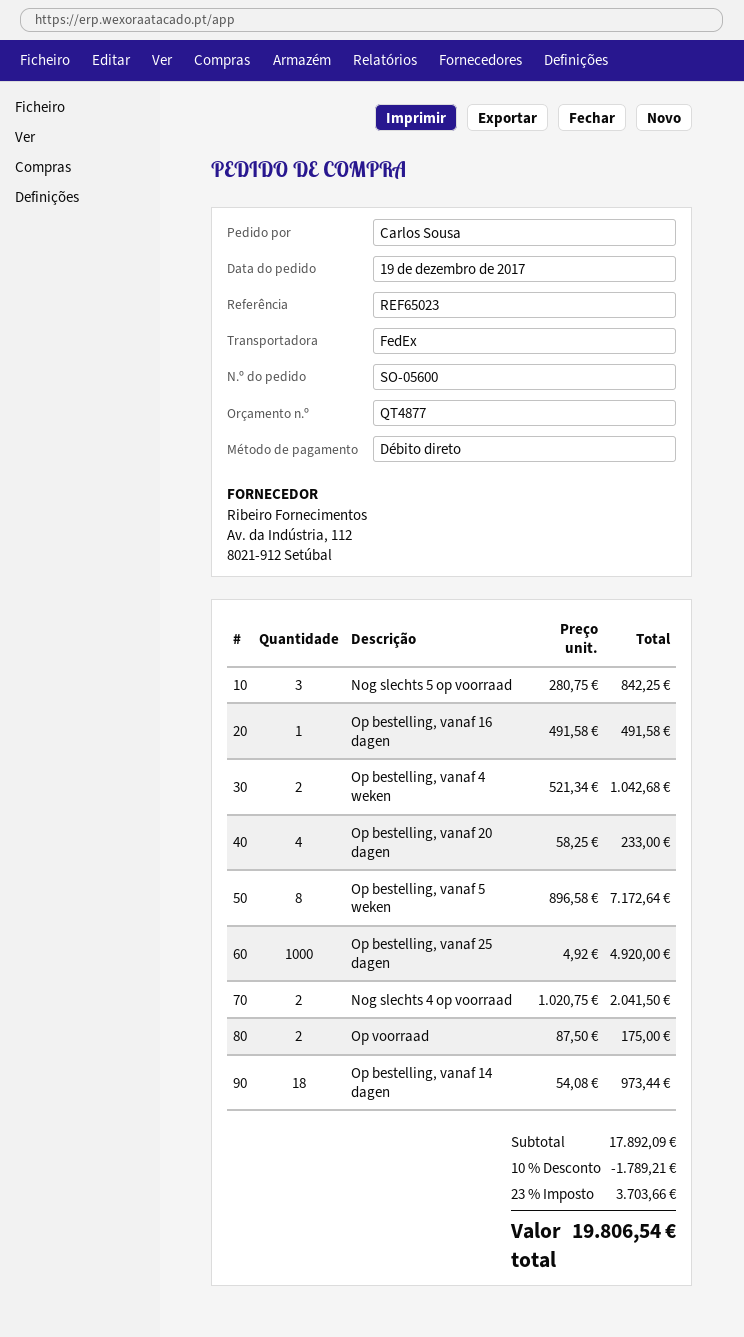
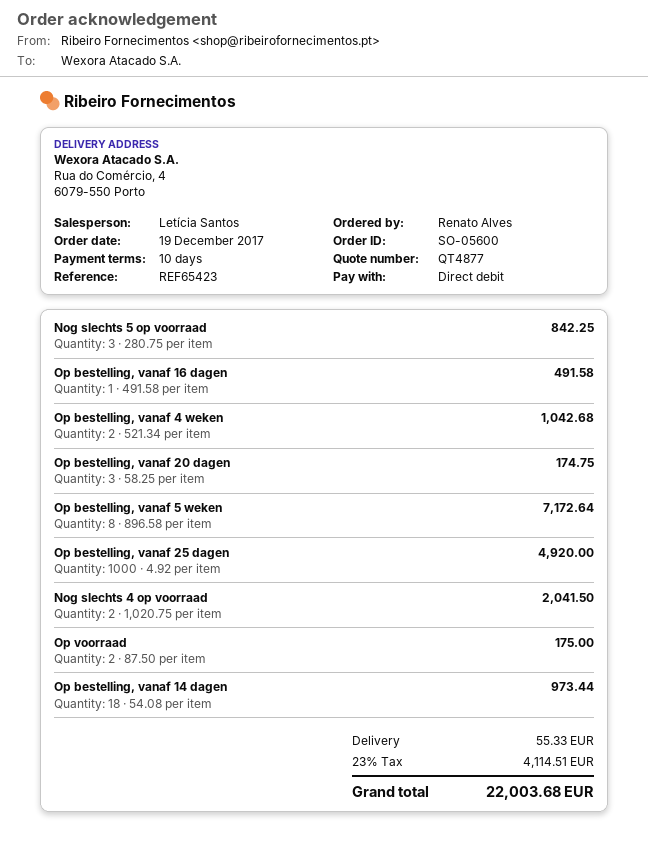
reference: REF65023 -> REF65423
ordered by: Carlos Sousa -> Renato Alves
Op bestelling, vanaf 20 dagen: 4 x 58.25 = 233.00 -> 3 x 58.25 = 174.75
discount: 10% = 1789.21 -> none
shipping: none -> 55.33
tax: 23% = 3703.66 -> 23% = 4114.51
total: 19806.54 -> 22003.68

